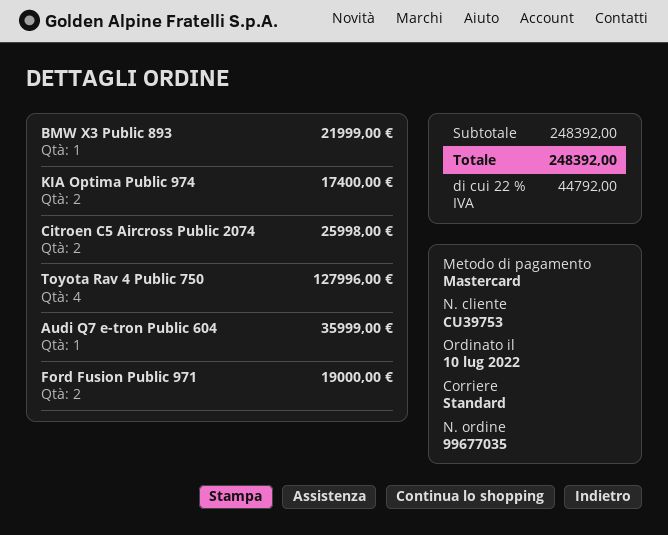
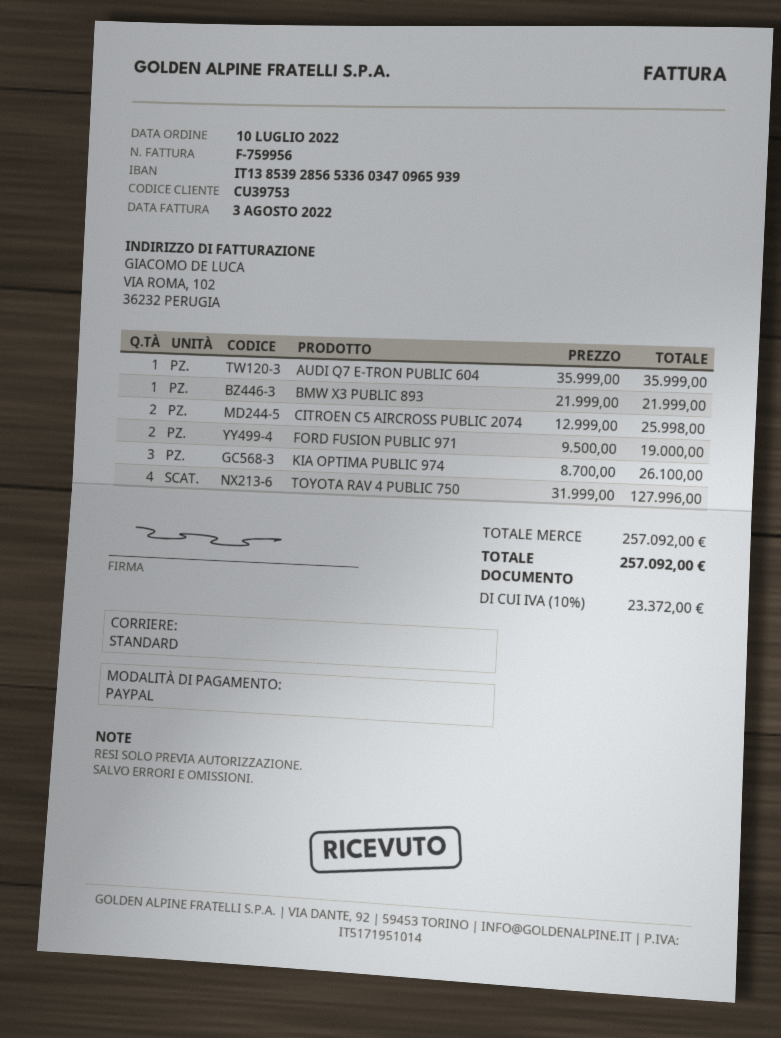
payment method: Mastercard -> PayPal
KIA Optima Public 974: 2 for 17400.00 -> 3 for 26100.00
subtotal: 248392.00 -> 257092.00
tax: 22% = 44792.00 -> 10% = 23372.00
total: 248392.00 -> 257092.00

